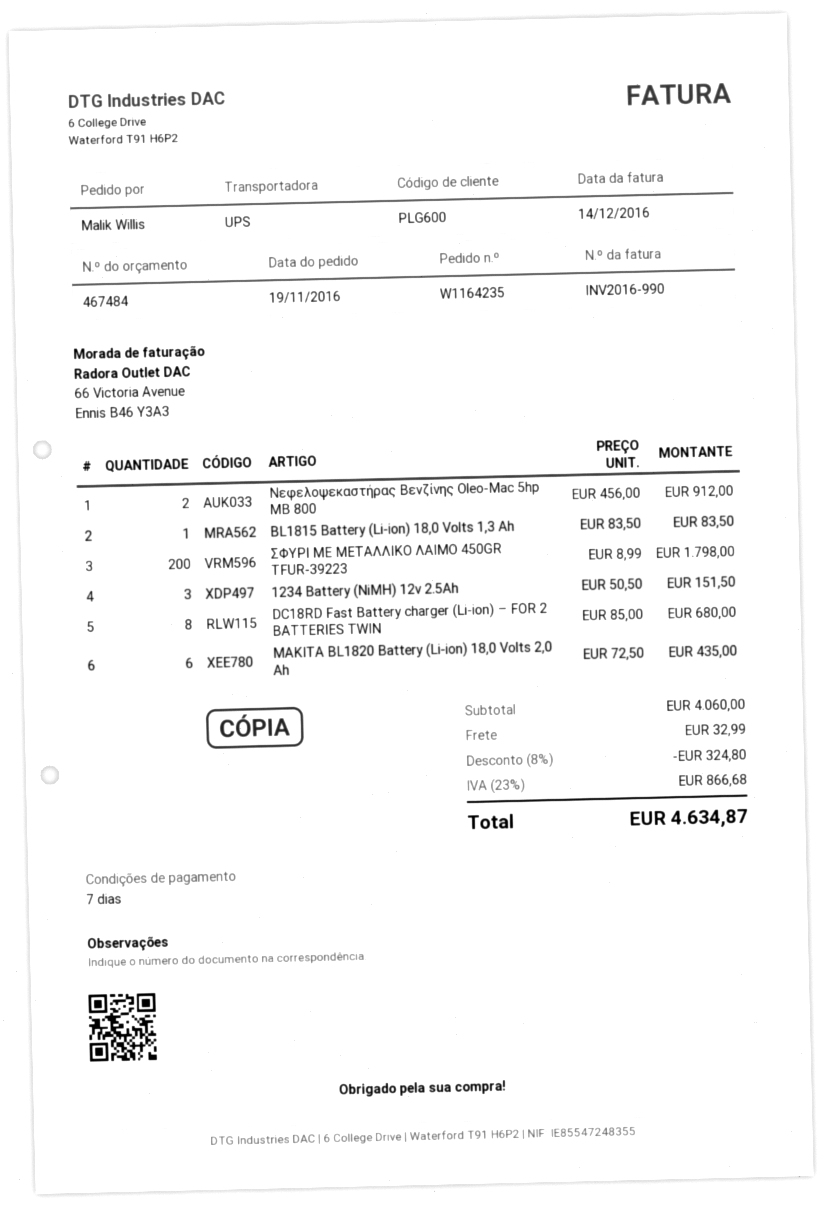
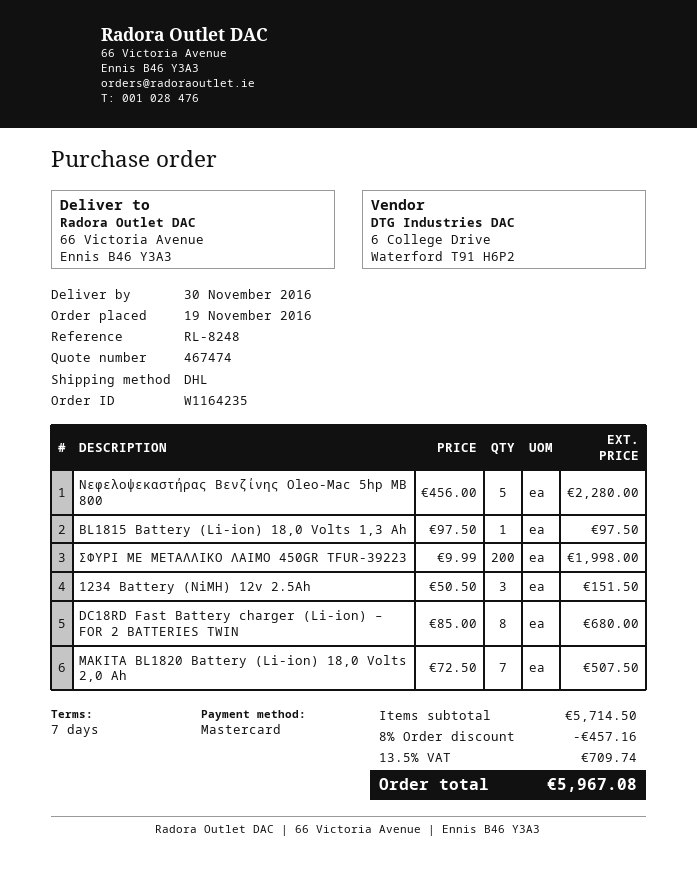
quote number: 467484 -> 467474
shipping method: UPS -> DHL
Νεφελοψεκαστήρας Βενζίνης Oleo-Mac 5hp MB 800: 2 x 456.00 = 912.00 -> 5 x 456.00 = 2280.00
BL1815 Battery (Li-ion) 18,0 Volts 1,3 Ah: 1 x 83.50 = 83.50 -> 1 x 97.50 = 97.50
ΣΦΥΡΙ ΜΕ ΜΕΤΑΛΛΙΚΟ ΛΑΙΜΟ 450GR TFUR-39223: 200 x 8.99 = 1798.00 -> 200 x 9.99 = 1998.00
MAKITA BL1820 Battery (Li-ion) 18,0 Volts 2,0 Ah: 6 x 72.50 = 435.00 -> 7 x 72.50 = 507.50
subtotal: 4060.00 -> 5714.50
discount: 8% = 324.80 -> 8% = 457.16
shipping: 32.99 -> none
tax: 23% = 866.68 -> 13.5% = 709.74
total: 4634.87 -> 5967.08

